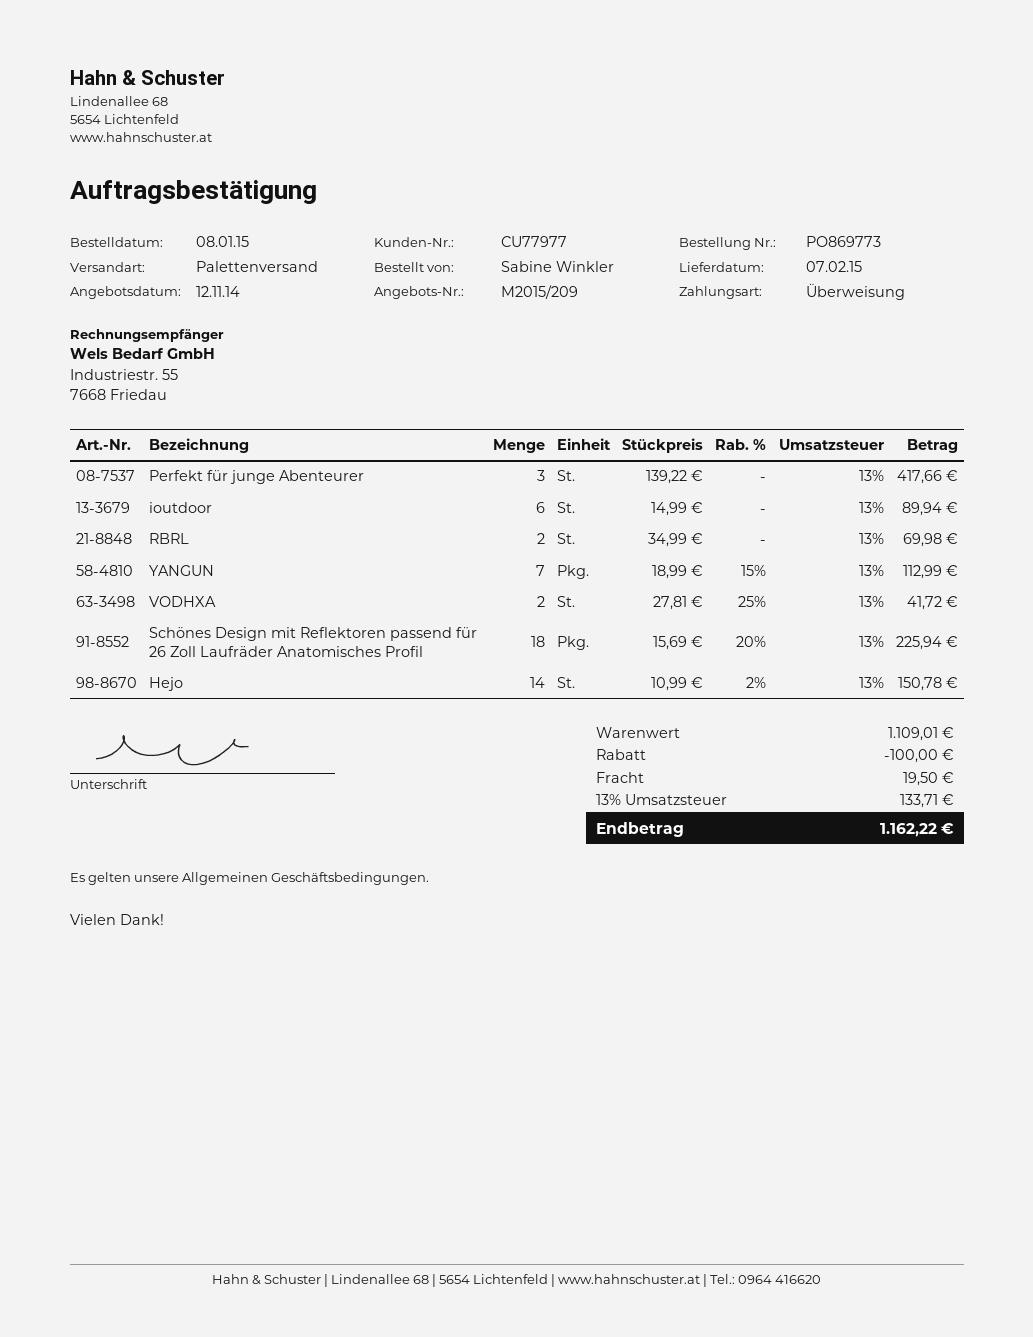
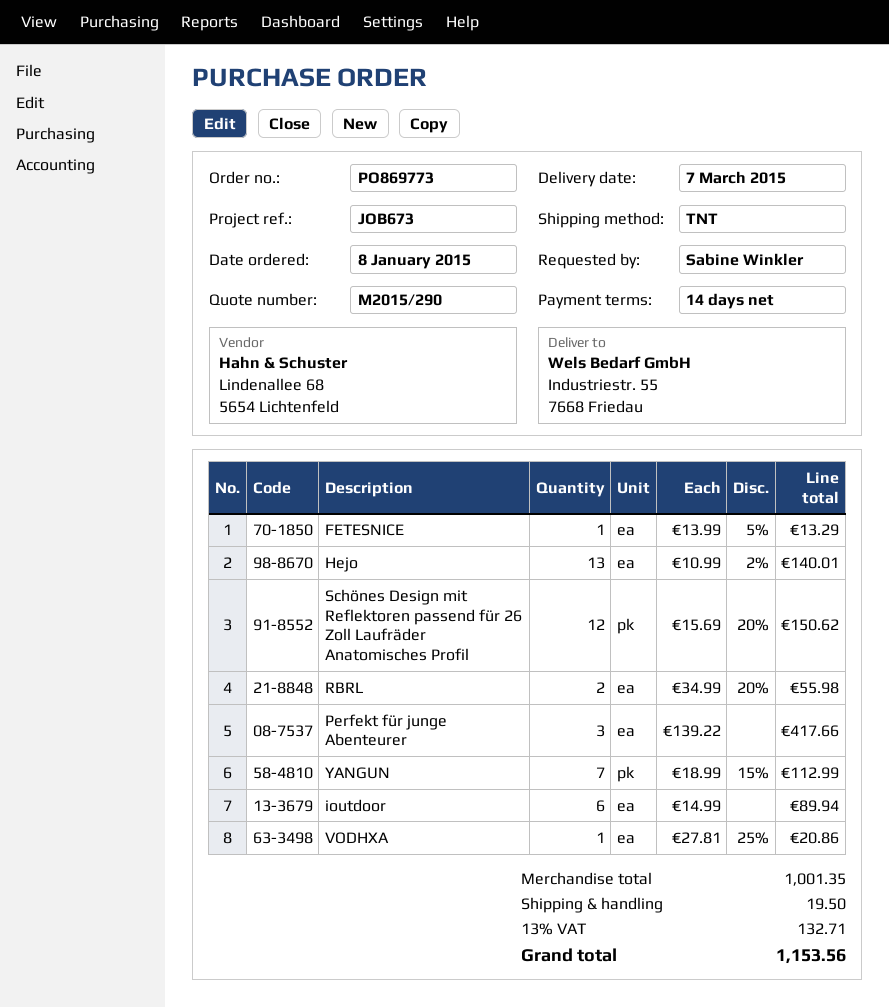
quote number: M2015/209 -> M2015/290
delivery date: 2015-02-07 -> 2015-03-07
shipping method: pallet freight -> TNT
RBRL: 2 x 34.99 = 69.98 -> 2 x 34.99 - 20% = 55.98
VODHXA: 2 x 27.81 - 25% = 41.72 -> 1 x 27.81 - 25% = 20.86
Schönes Design mit Reflektoren passend für 26 Zoll Laufräder Anatomisches Profil: 18 x 15.69 - 20% = 225.94 -> 12 x 15.69 - 20% = 150.62
Hejo: 14 x 10.99 - 2% = 150.78 -> 13 x 10.99 - 2% = 140.01
FETESNICE: none -> 1 x 13.99 - 5% = 13.29
subtotal: 1109.01 -> 1001.35
discount: 100.00 -> none
tax: 13% = 133.71 -> 13% = 132.71
total: 1162.22 -> 1153.56

